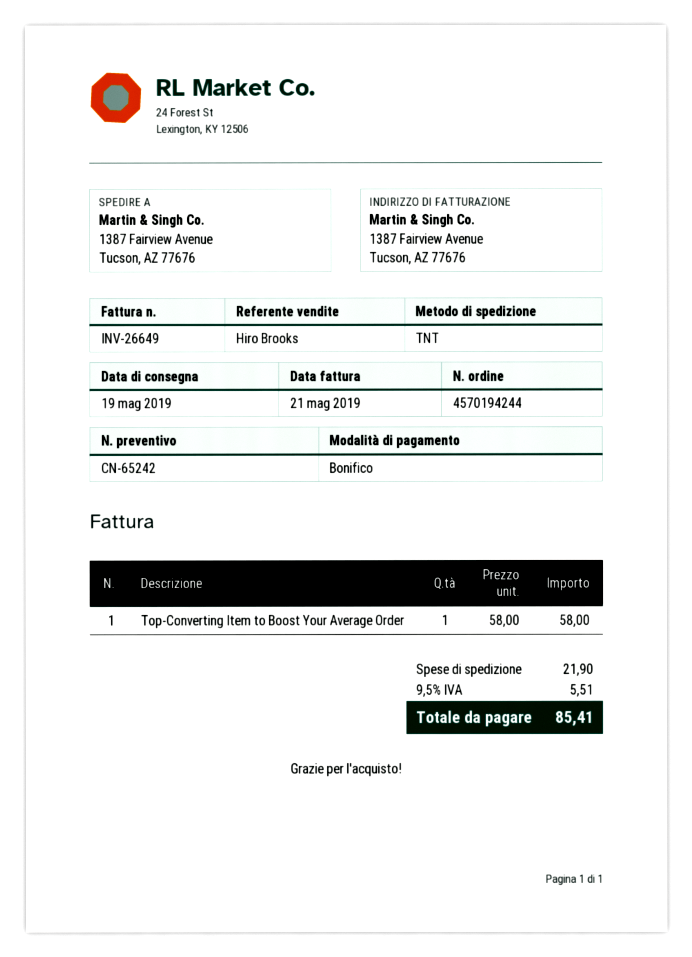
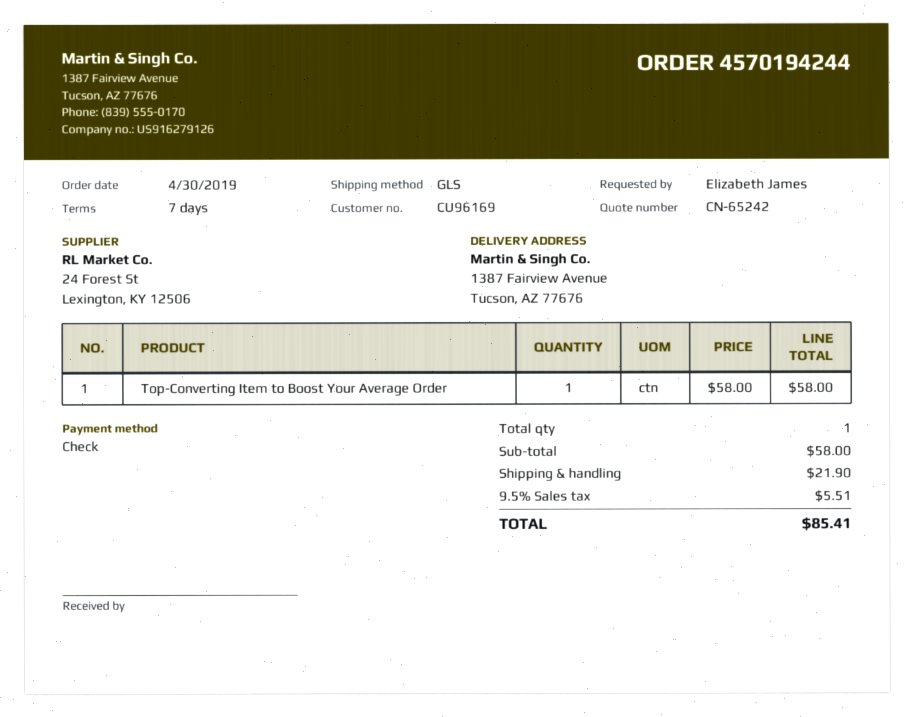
payment method: bank transfer -> cheque
shipping method: TNT -> GLS

